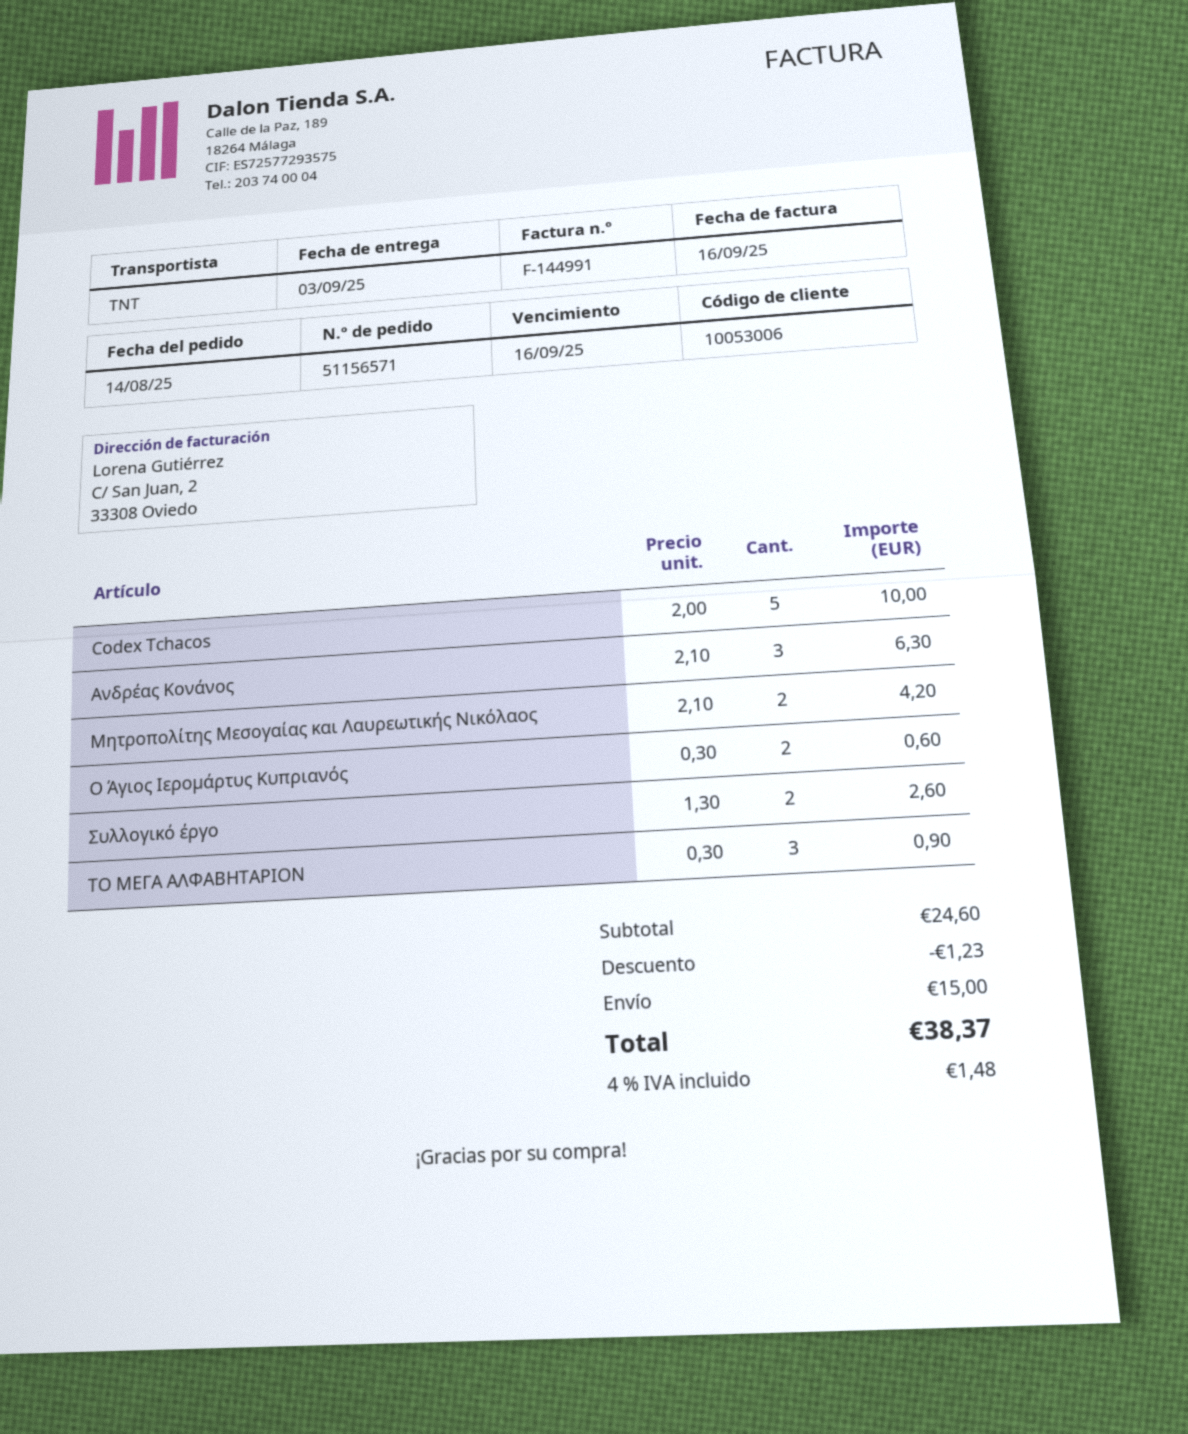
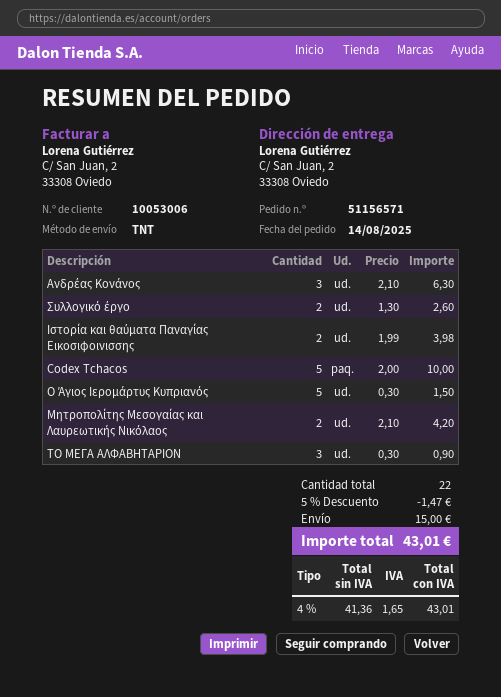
Ο Άγιος Ιερομάρτυς Κυπριανός: 2 x 0.30 = 0.60 -> 5 x 0.30 = 1.50
Ιστορία και θαύματα Παναγίας Εικοσιφοινισσης: none -> 2 x 1.99 = 3.98
discount: 1.23 -> 1.47
tax: 4% = 1.48 -> 4% = 1.65
total: 38.37 -> 43.01

